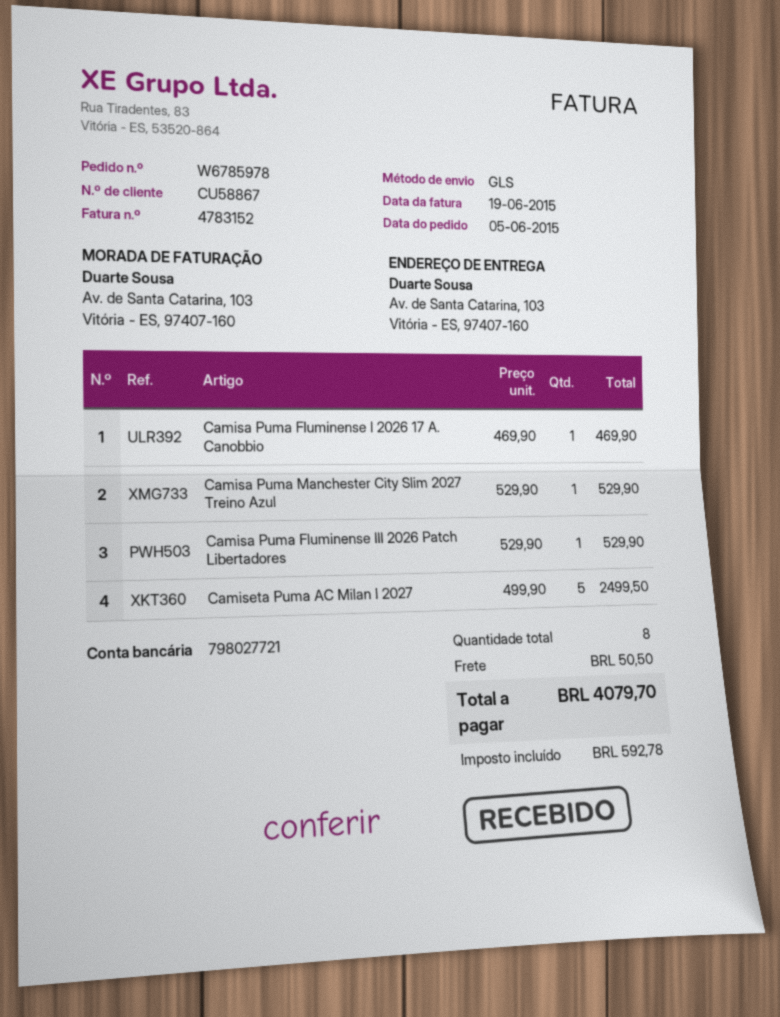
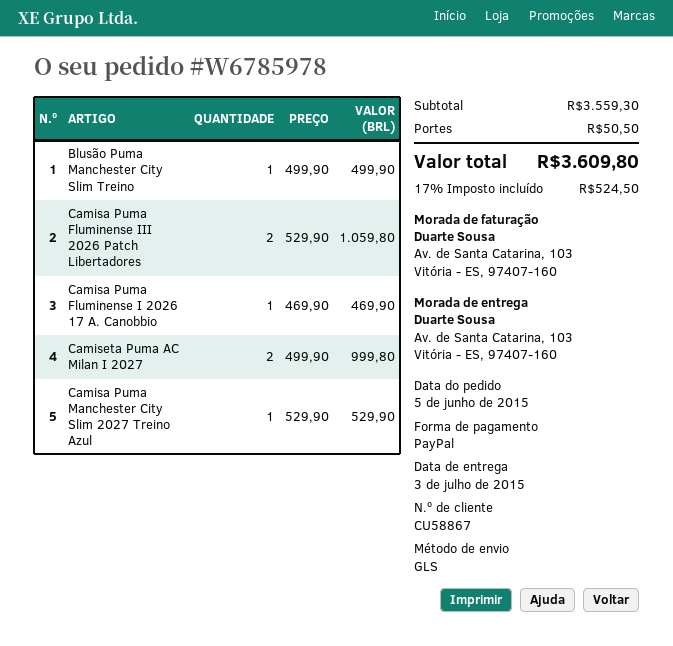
Camisa Puma Fluminense III 2026 Patch Libertadores: 1 x 529.90 = 529.90 -> 2 x 529.90 = 1059.80
Camiseta Puma AC Milan I 2027: 5 x 499.90 = 2499.50 -> 2 x 499.90 = 999.80
Blusão Puma Manchester City Slim Treino: none -> 1 x 499.90 = 499.90
tax: 592.78 -> 524.50
total: 4079.70 -> 3609.80

